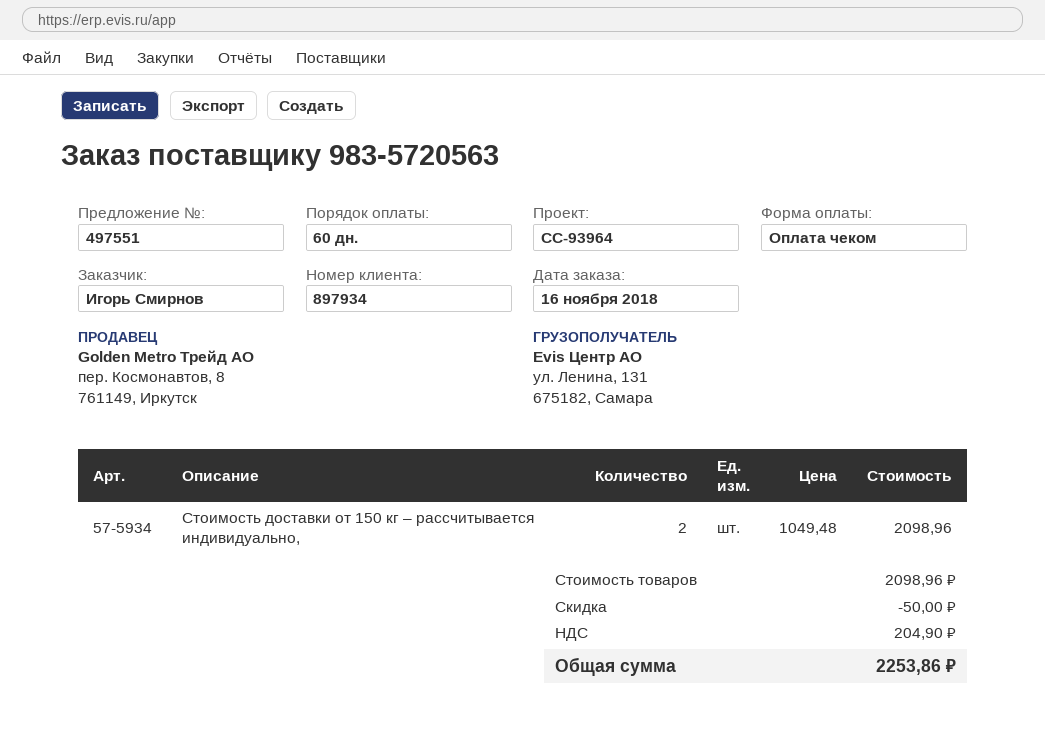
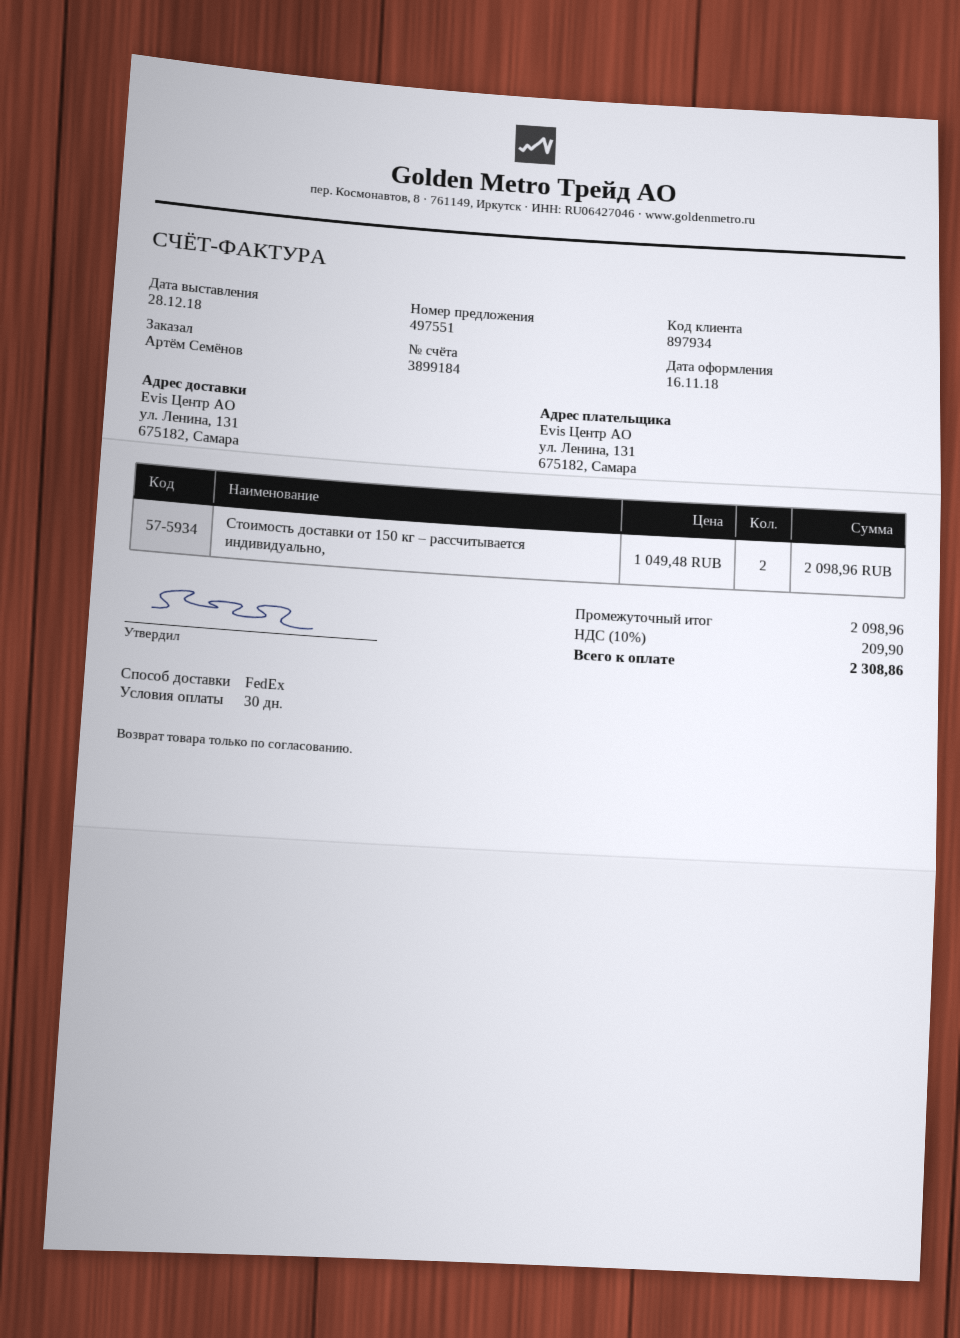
payment terms: 60 days -> 30 days
ordered by: Игорь Смирнов -> Артём Семёнов
discount: 50.00 -> none
tax: 204.90 -> 209.90
total: 2253.86 -> 2308.86

